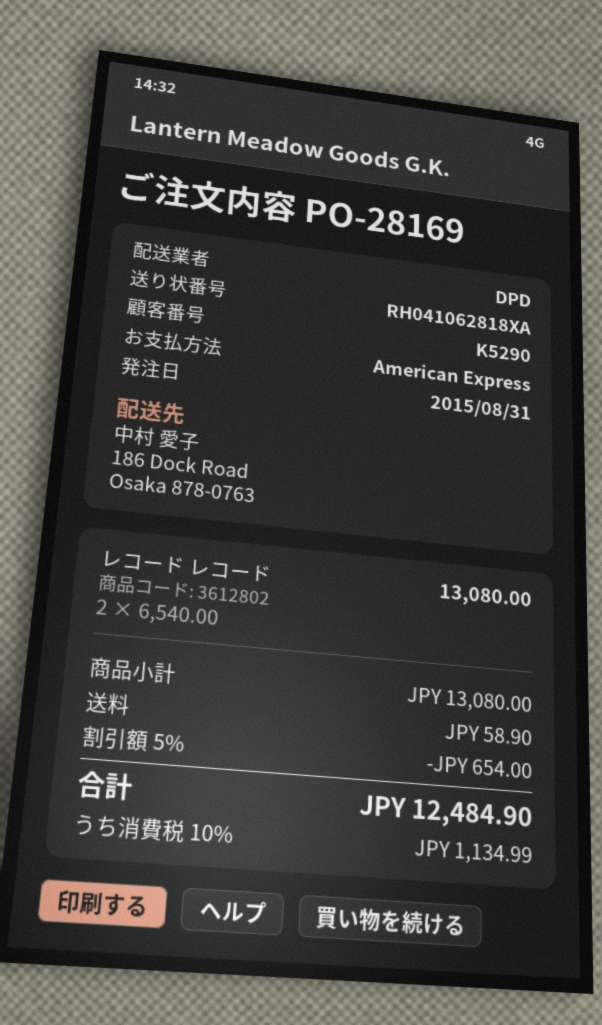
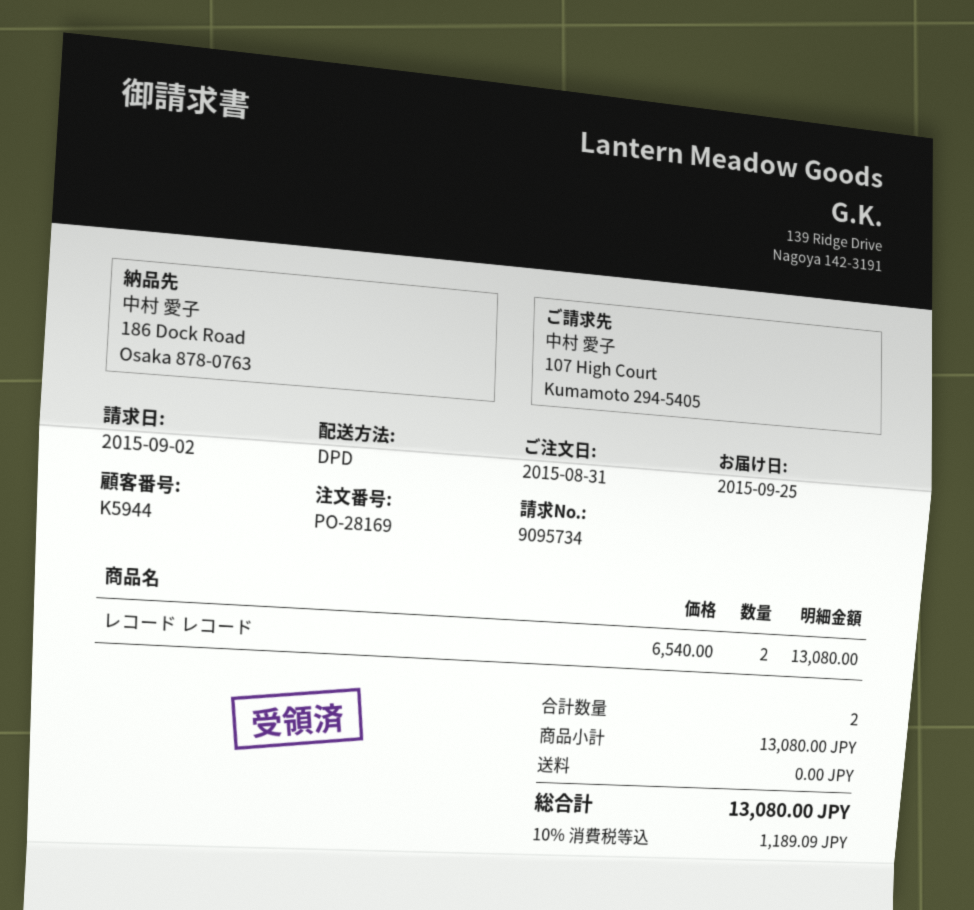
customer number: K5290 -> K5944
discount: 5% = 654.00 -> none
shipping: 58.90 -> 0.00
tax: 10% = 1134.99 -> 10% = 1189.09
total: 12484.90 -> 13080.00

